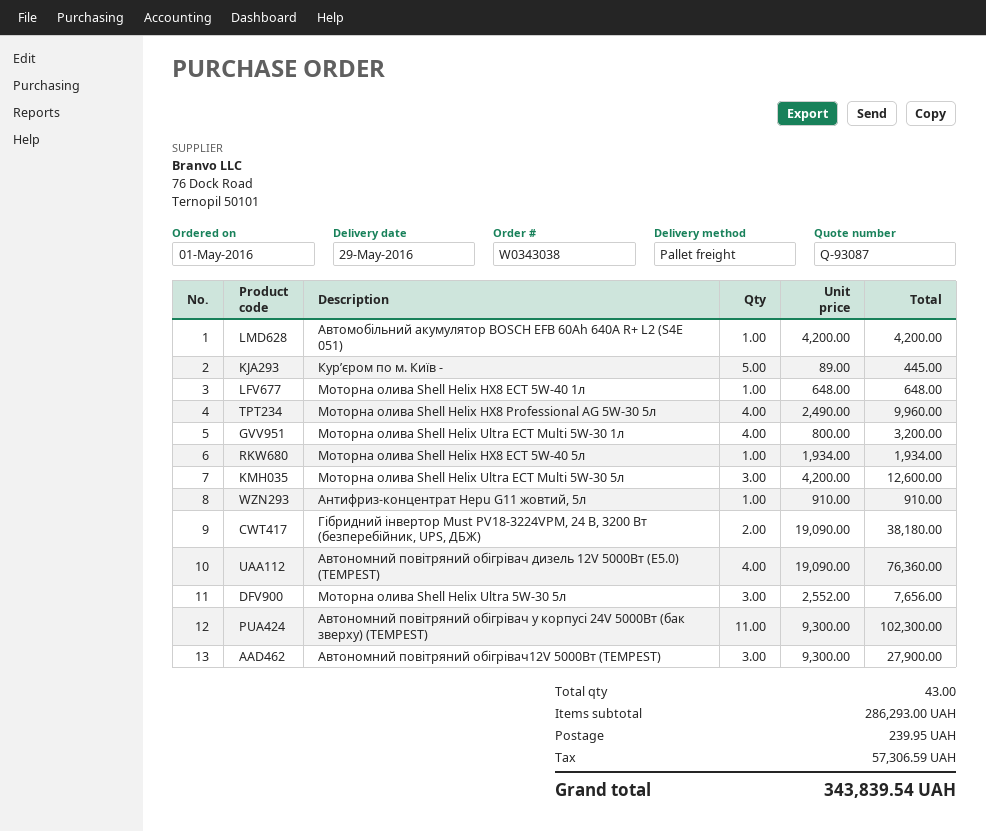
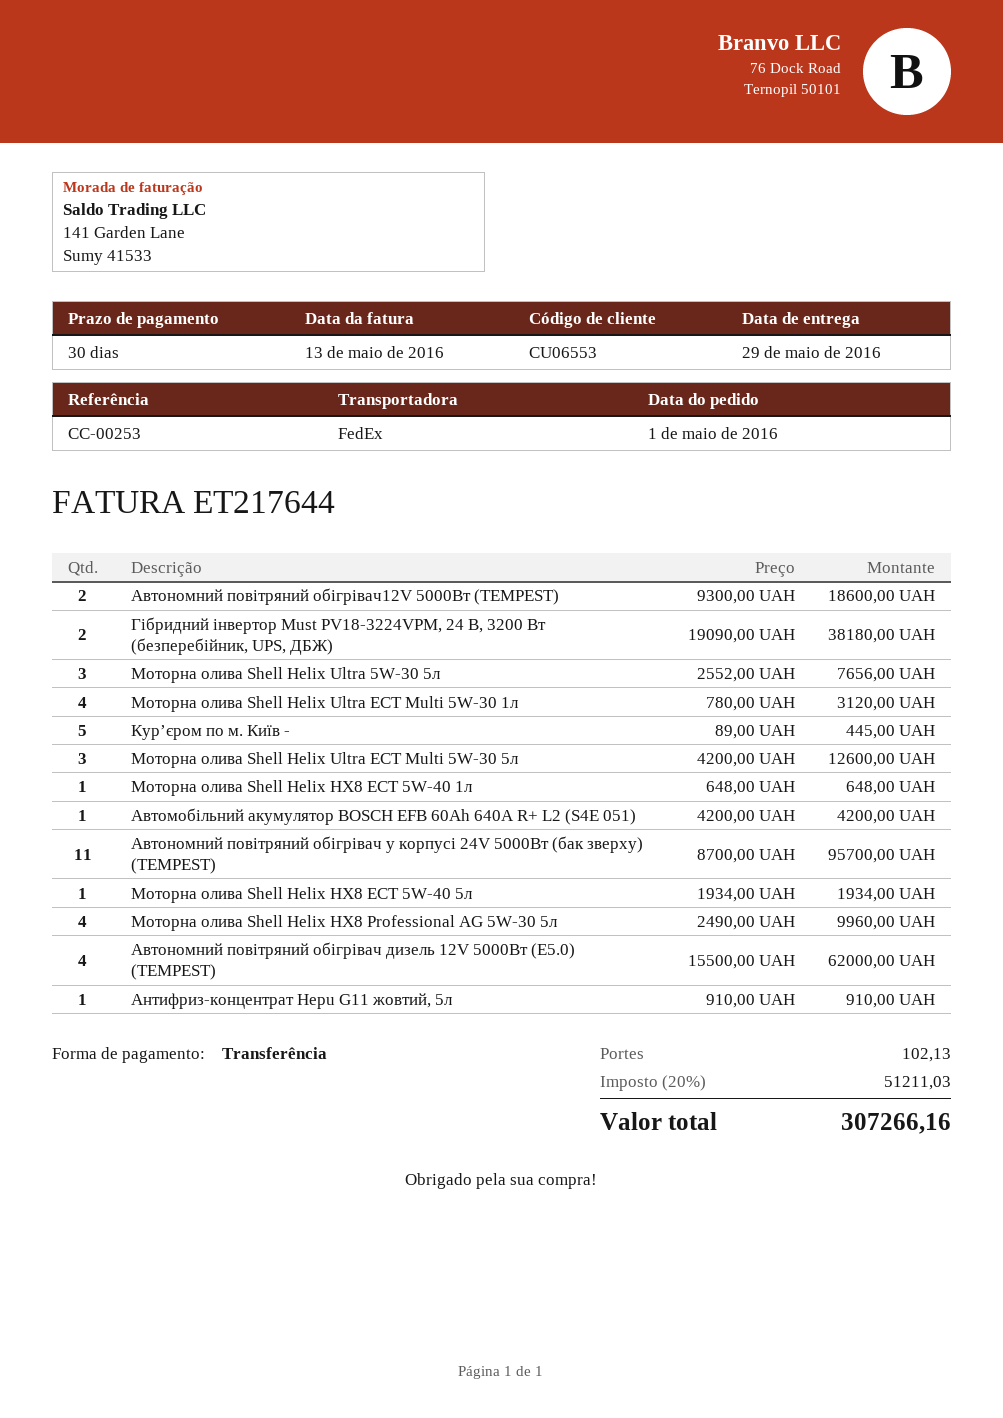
shipping method: pallet freight -> FedEx
Моторна олива Shell Helix Ultra ECT Multi 5W-30 1л: 4 x 800.00 = 3200.00 -> 4 x 780.00 = 3120.00
Автономний повітряний обігрівач дизель 12V 5000Вт (E5.0) (TEMPEST): 4 x 19090.00 = 76360.00 -> 4 x 15500.00 = 62000.00
Автономний повітряний обігрівач у корпусі 24V 5000Вт (бак зверху) (TEMPEST): 11 x 9300.00 = 102300.00 -> 11 x 8700.00 = 95700.00
Автономний повітряний обігрівач12V 5000Вт (TEMPEST): 3 x 9300.00 = 27900.00 -> 2 x 9300.00 = 18600.00
shipping: 239.95 -> 102.13
tax: 57306.59 -> 51211.03
total: 343839.54 -> 307266.16

